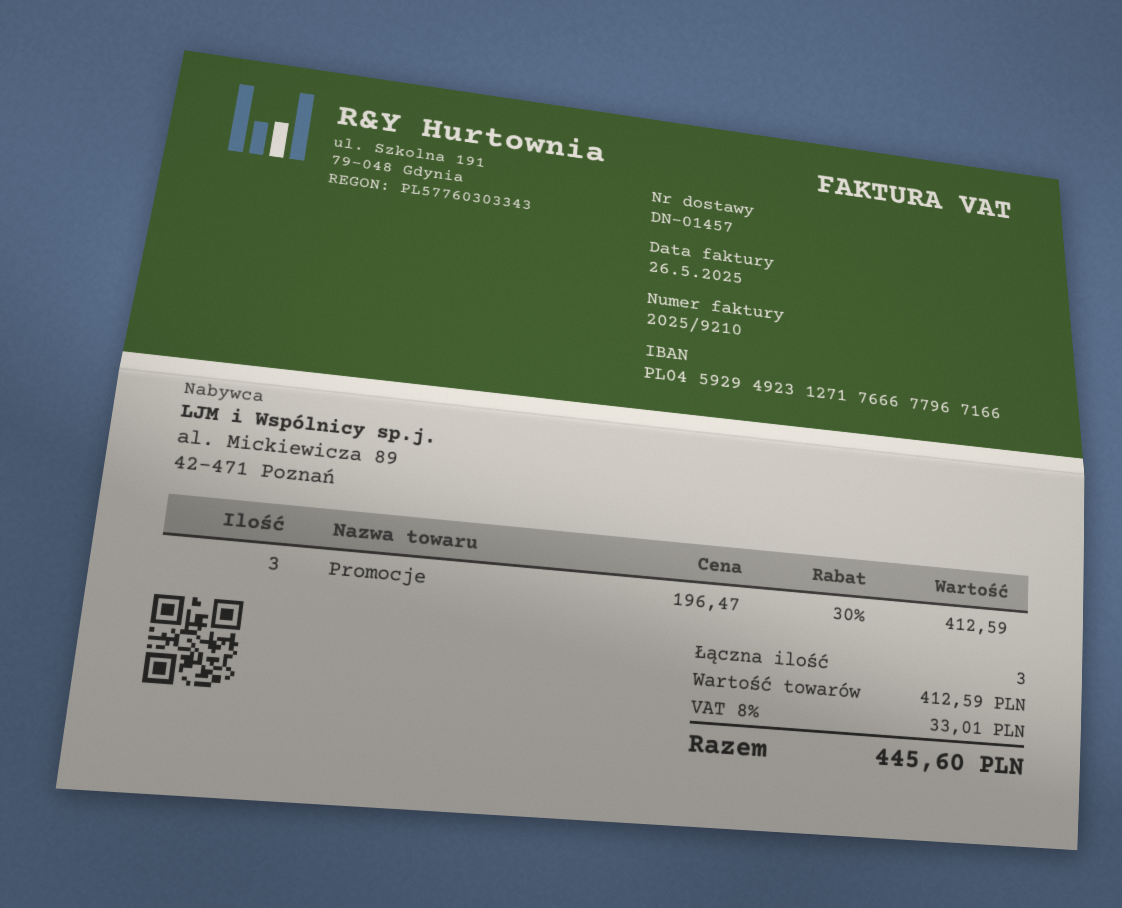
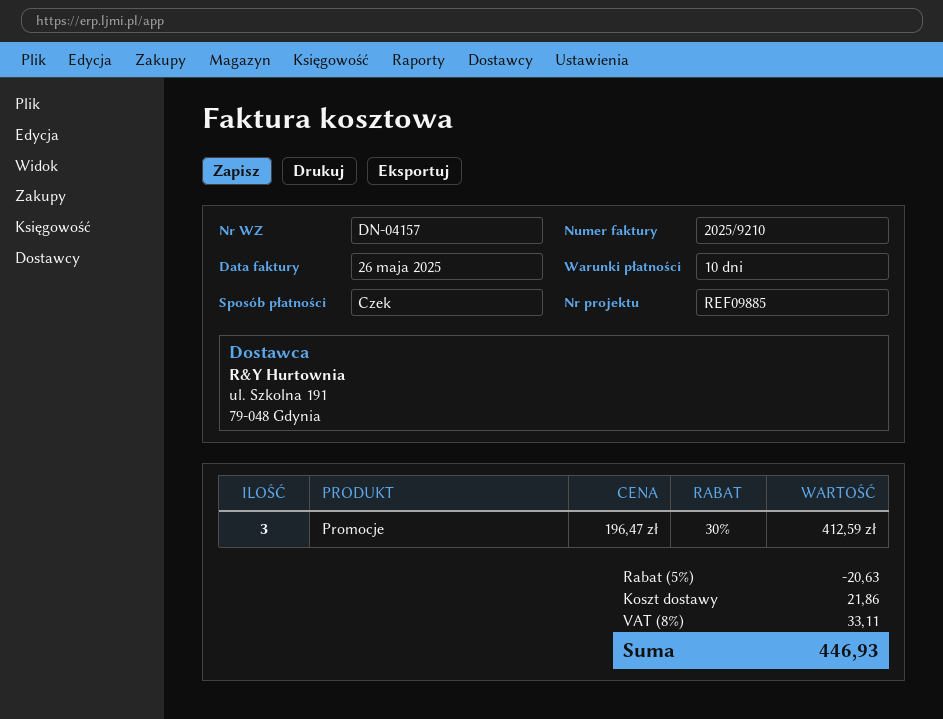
delivery note number: DN-01457 -> DN-04157
discount: none -> 5% = 20.63
shipping: none -> 21.86
tax: 8% = 33.01 -> 8% = 33.11
total: 445.60 -> 446.93

